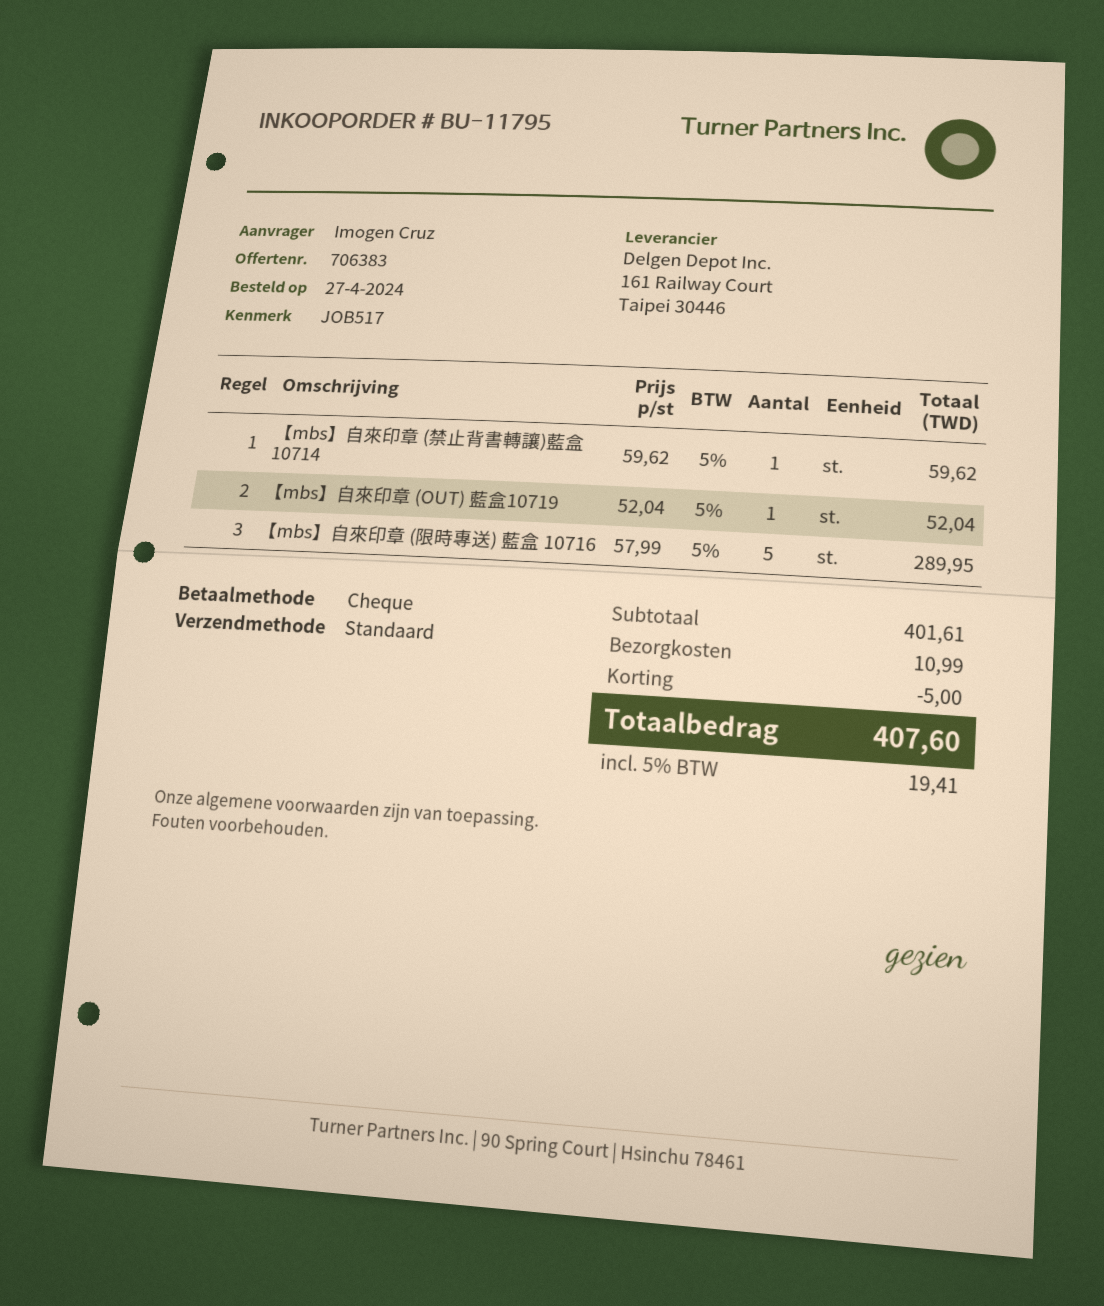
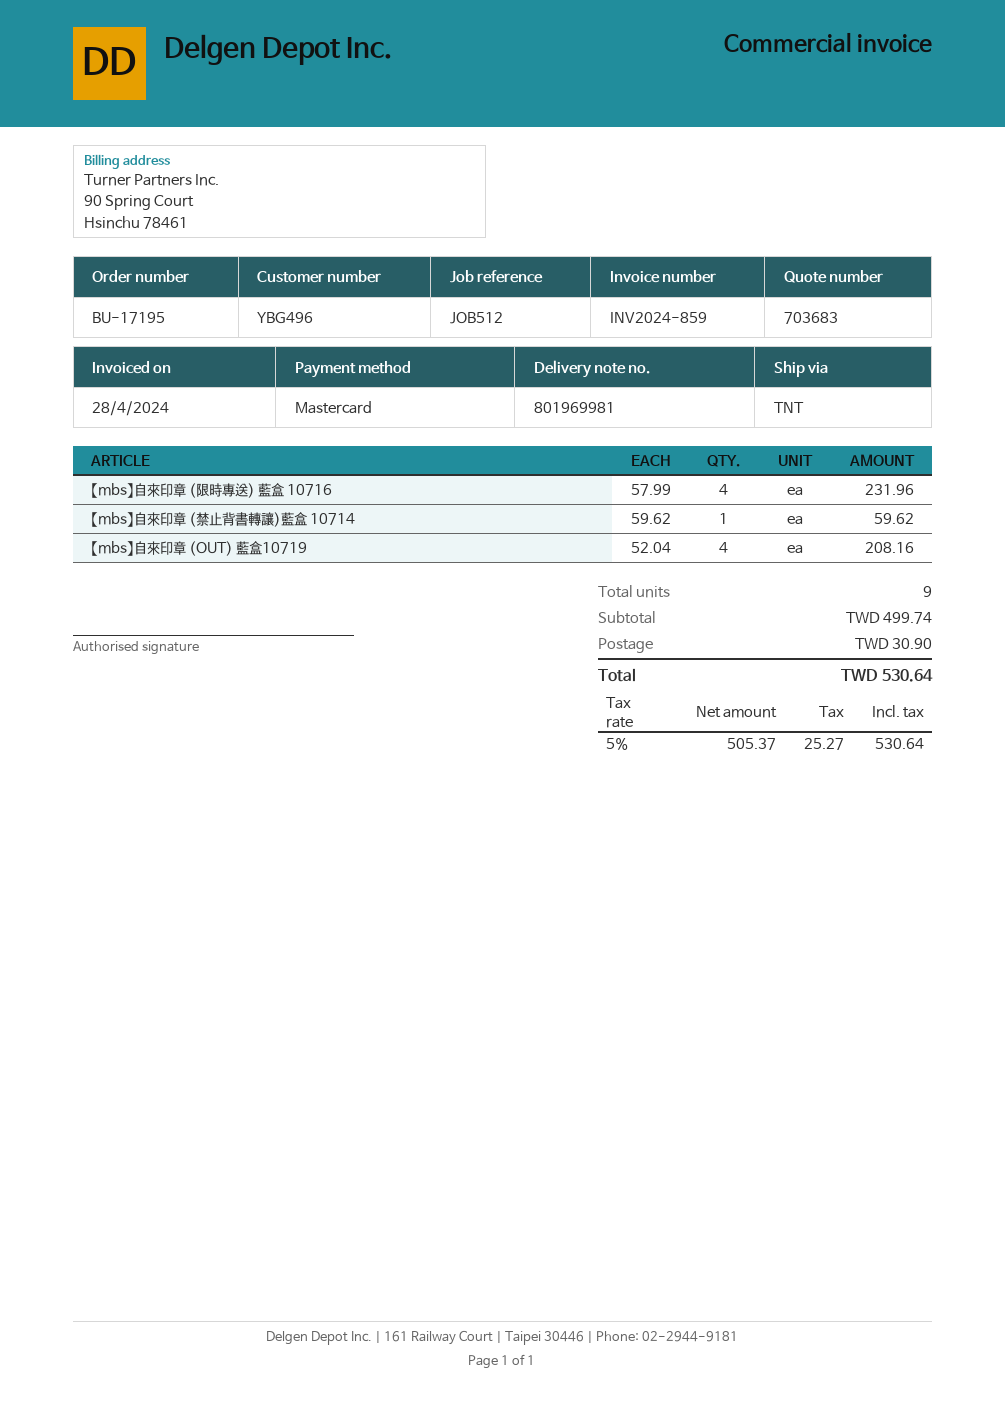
quote number: 706383 -> 703683
order number: BU-11795 -> BU-17195
reference: JOB517 -> JOB512
payment method: cheque -> Mastercard
shipping method: standard -> TNT
【mbs】自來印章 (OUT) 藍盒10719: 1 x 52.04 = 52.04 -> 4 x 52.04 = 208.16
【mbs】自來印章 (限時專送) 藍盒 10716: 5 x 57.99 = 289.95 -> 4 x 57.99 = 231.96
subtotal: 401.61 -> 499.74
discount: 5.00 -> none
shipping: 10.99 -> 30.90
tax: 5% = 19.41 -> 5% = 25.27
total: 407.60 -> 530.64

